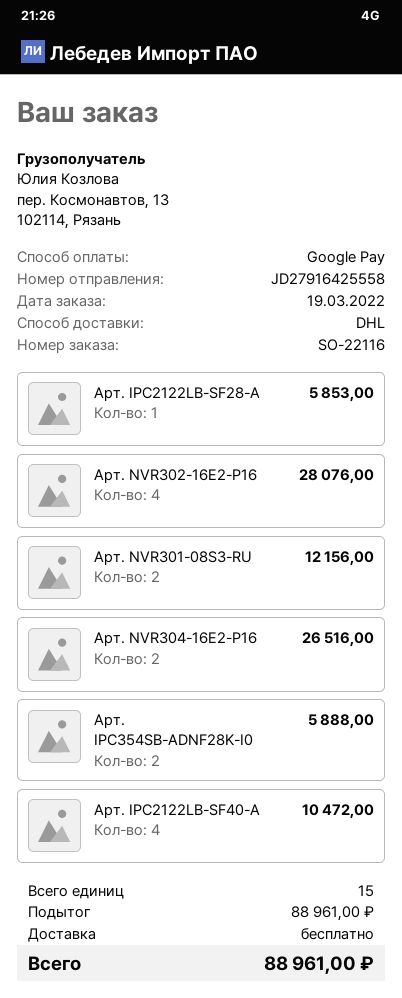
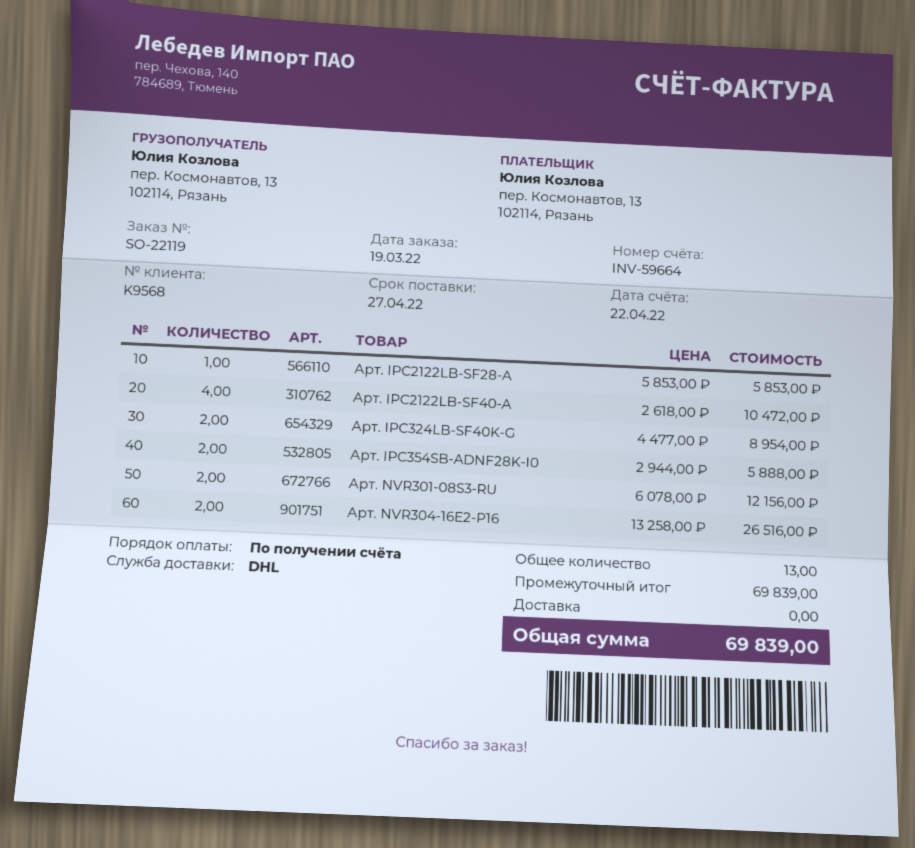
order number: SO-22116 -> SO-22119
Арт. NVR302-16E2-P16: 4 for 28076.00 -> none
Арт. IPC324LB-SF40K-G: none -> 2 for 8954.00
total quantity: 15 -> 13
subtotal: 88961.00 -> 69839.00
total: 88961.00 -> 69839.00

